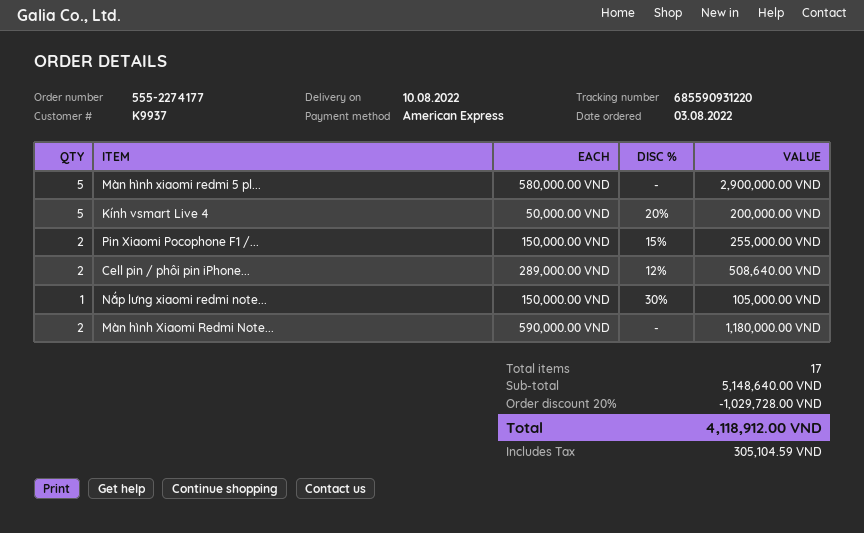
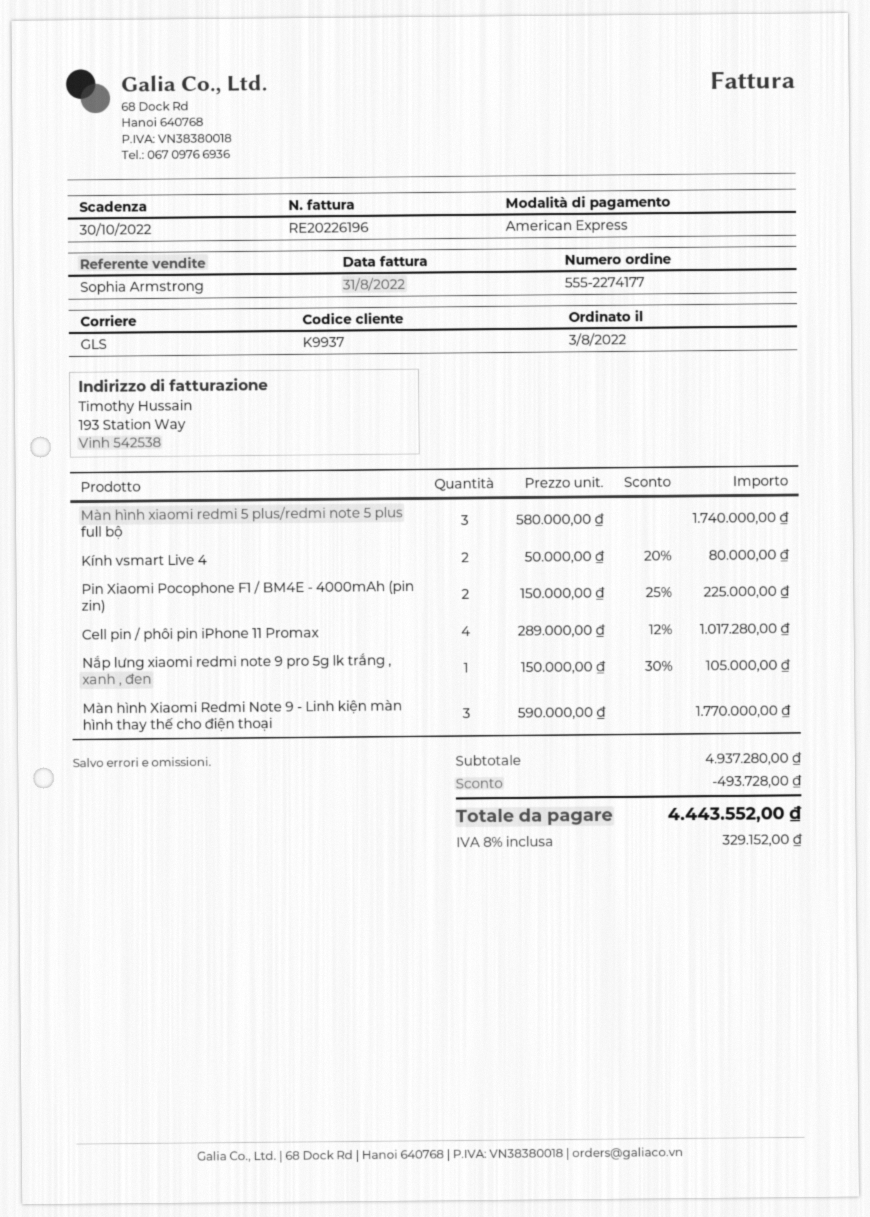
Màn hình xiaomi redmi 5 pl...: 5 x 580000.00 = 2900000.00 -> 3 x 580000.00 = 1740000.00
Kính vsmart Live 4: 5 x 50000.00 - 20% = 200000.00 -> 2 x 50000.00 - 20% = 80000.00
Pin Xiaomi Pocophone F1 /...: 2 x 150000.00 - 15% = 255000.00 -> 2 x 150000.00 - 25% = 225000.00
Cell pin / phôi pin iPhone...: 2 x 289000.00 - 12% = 508640.00 -> 4 x 289000.00 - 12% = 1017280.00
Màn hình Xiaomi Redmi Note...: 2 x 590000.00 = 1180000.00 -> 3 x 590000.00 = 1770000.00
subtotal: 5148640.00 -> 4937280.00
discount: 1029728.00 -> 493728.00
tax: 305104.59 -> 329152.00
total: 4118912.00 -> 4443552.00

